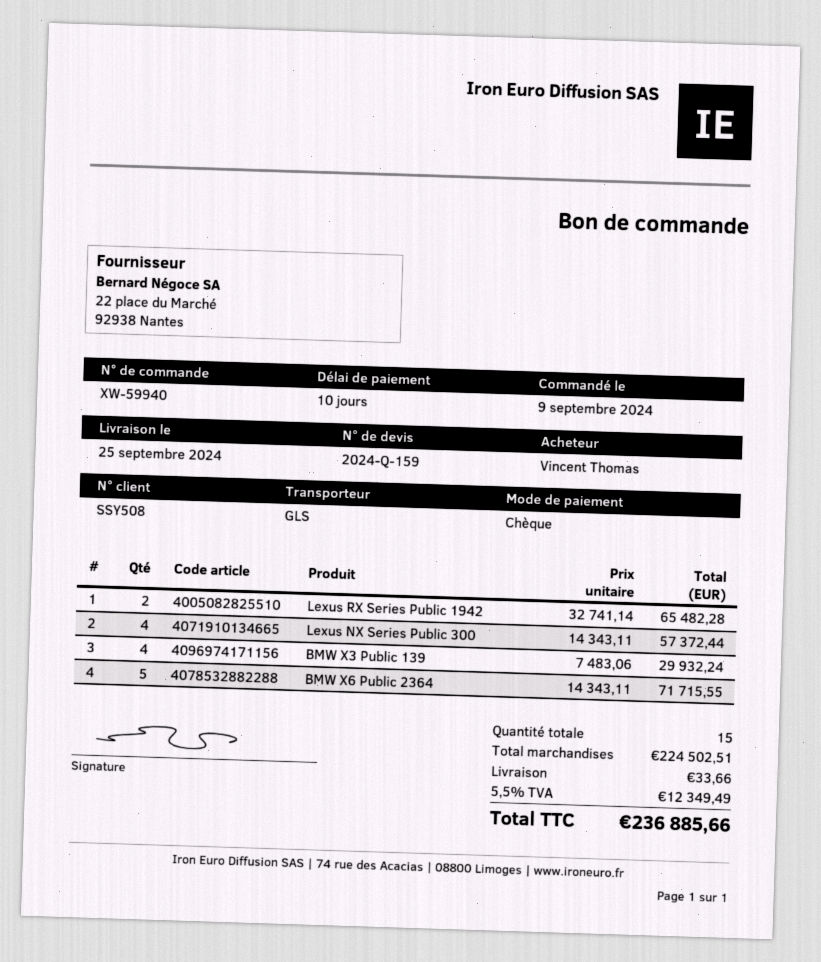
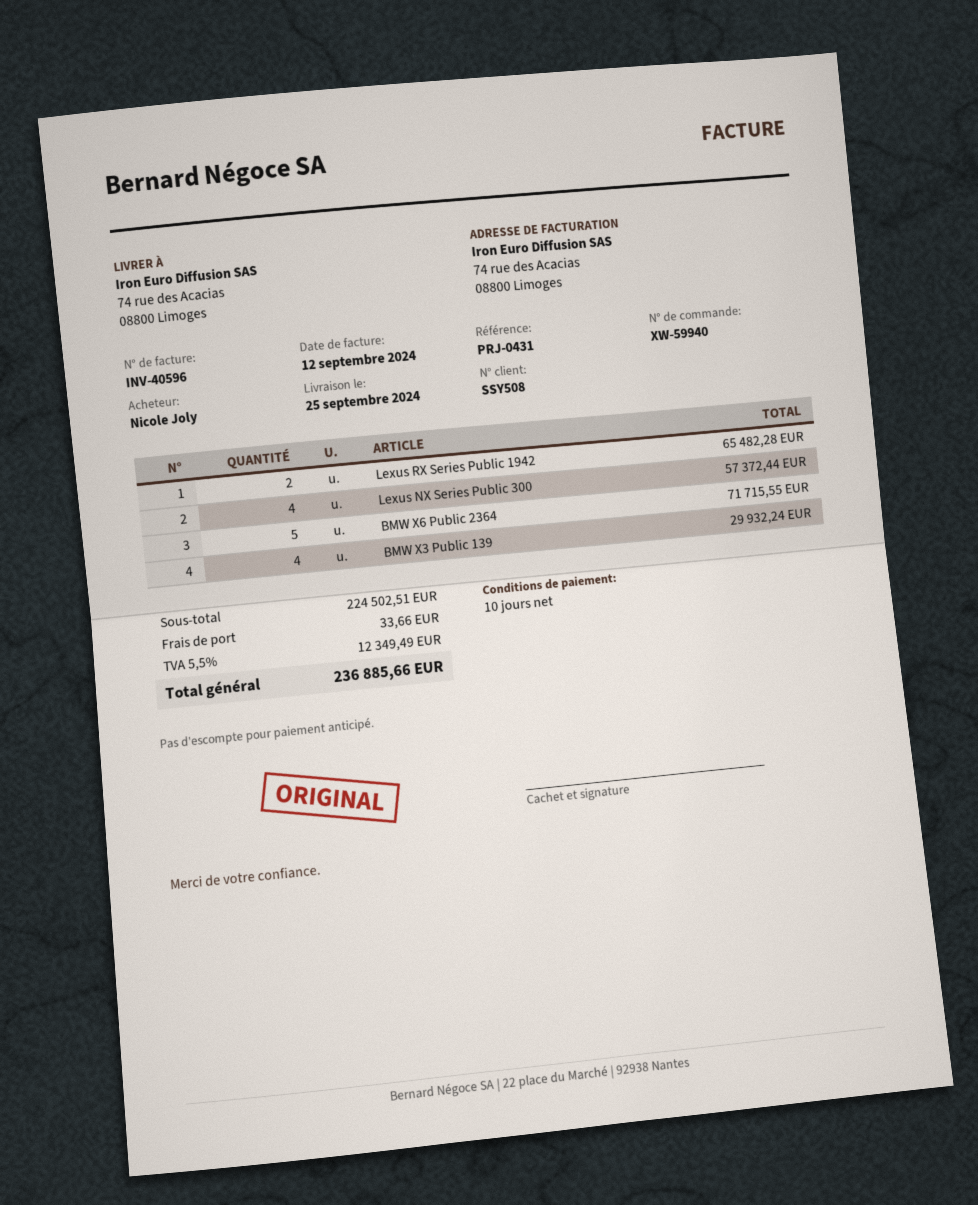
ordered by: Vincent Thomas -> Nicole Joly

